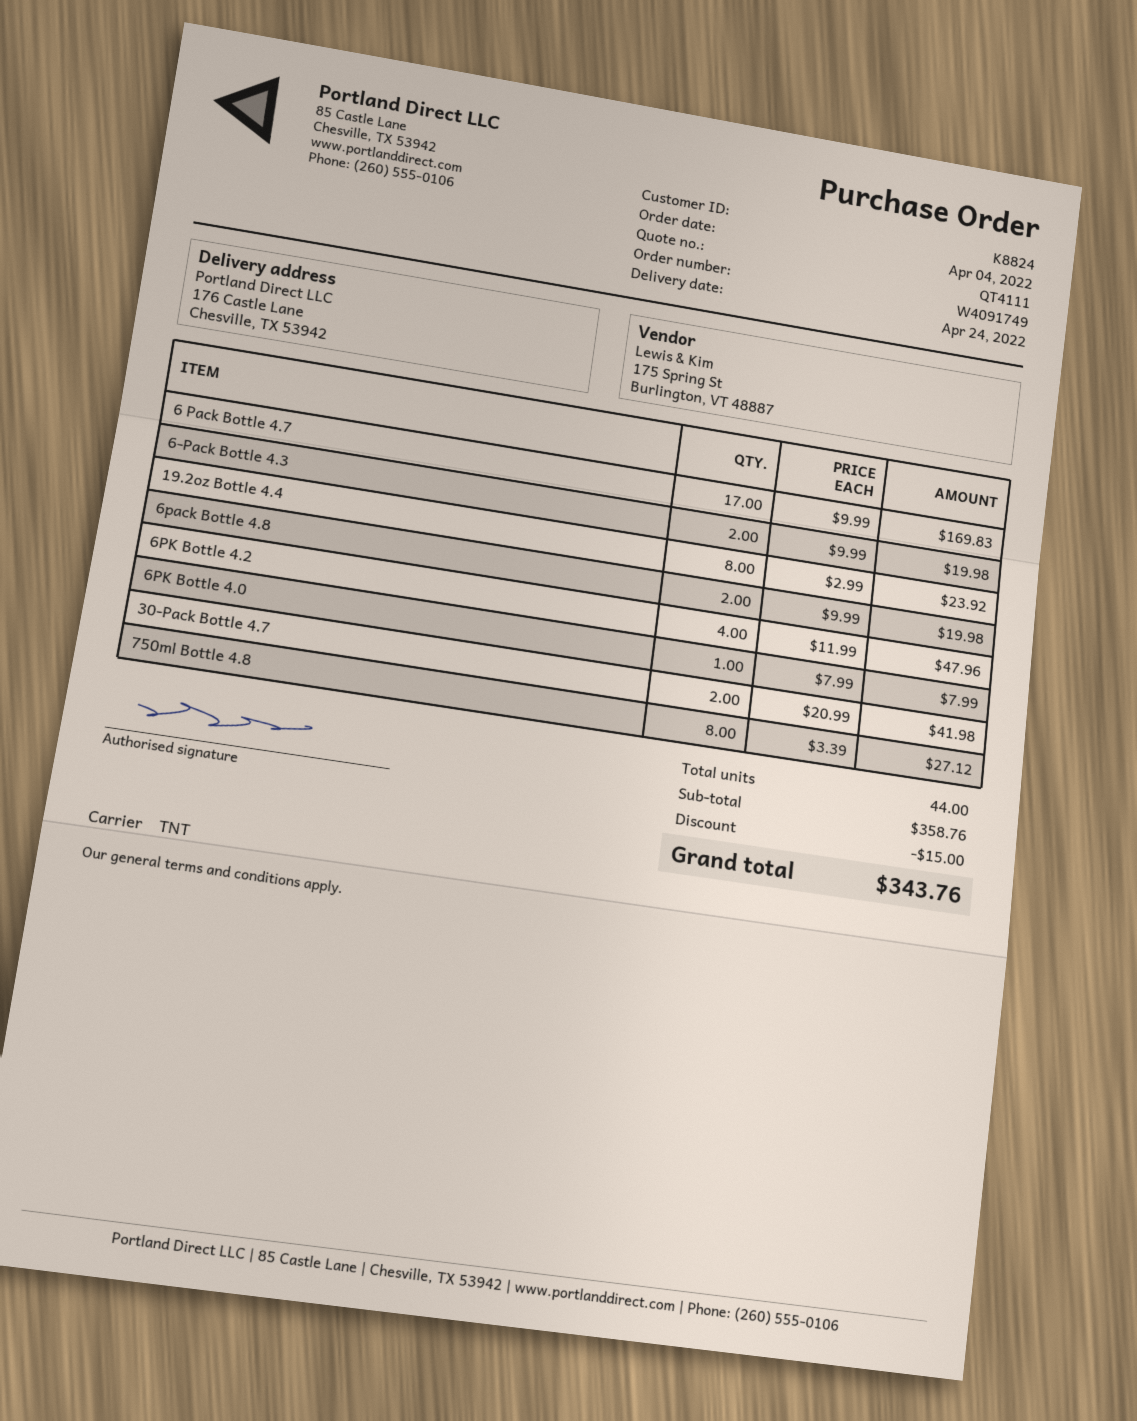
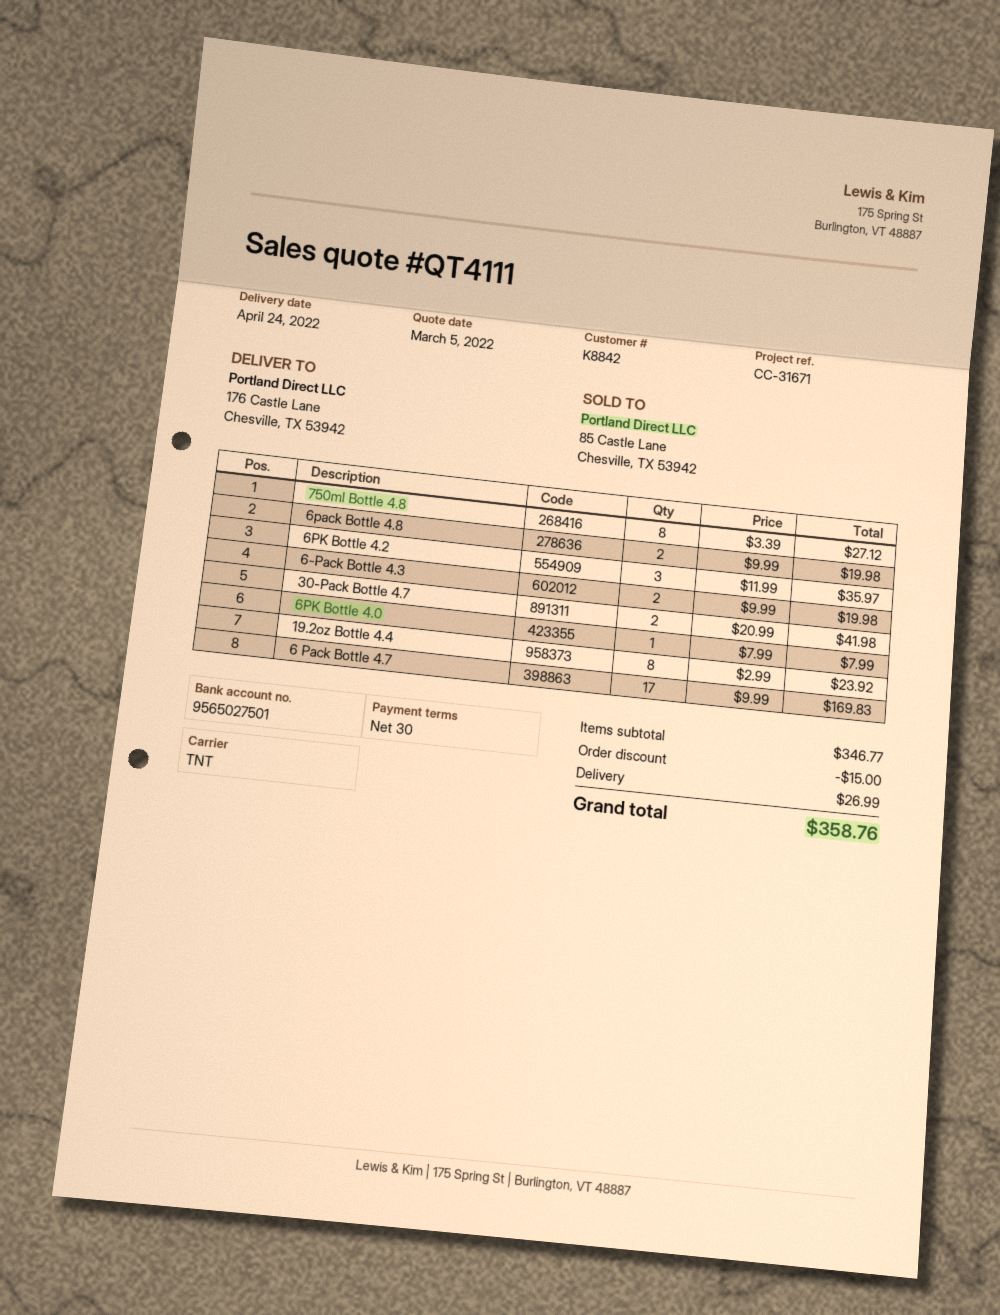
customer number: K8824 -> K8842
6PK Bottle 4.2: 4 x 11.99 = 47.96 -> 3 x 11.99 = 35.97
subtotal: 358.76 -> 346.77
shipping: none -> 26.99
total: 343.76 -> 358.76

